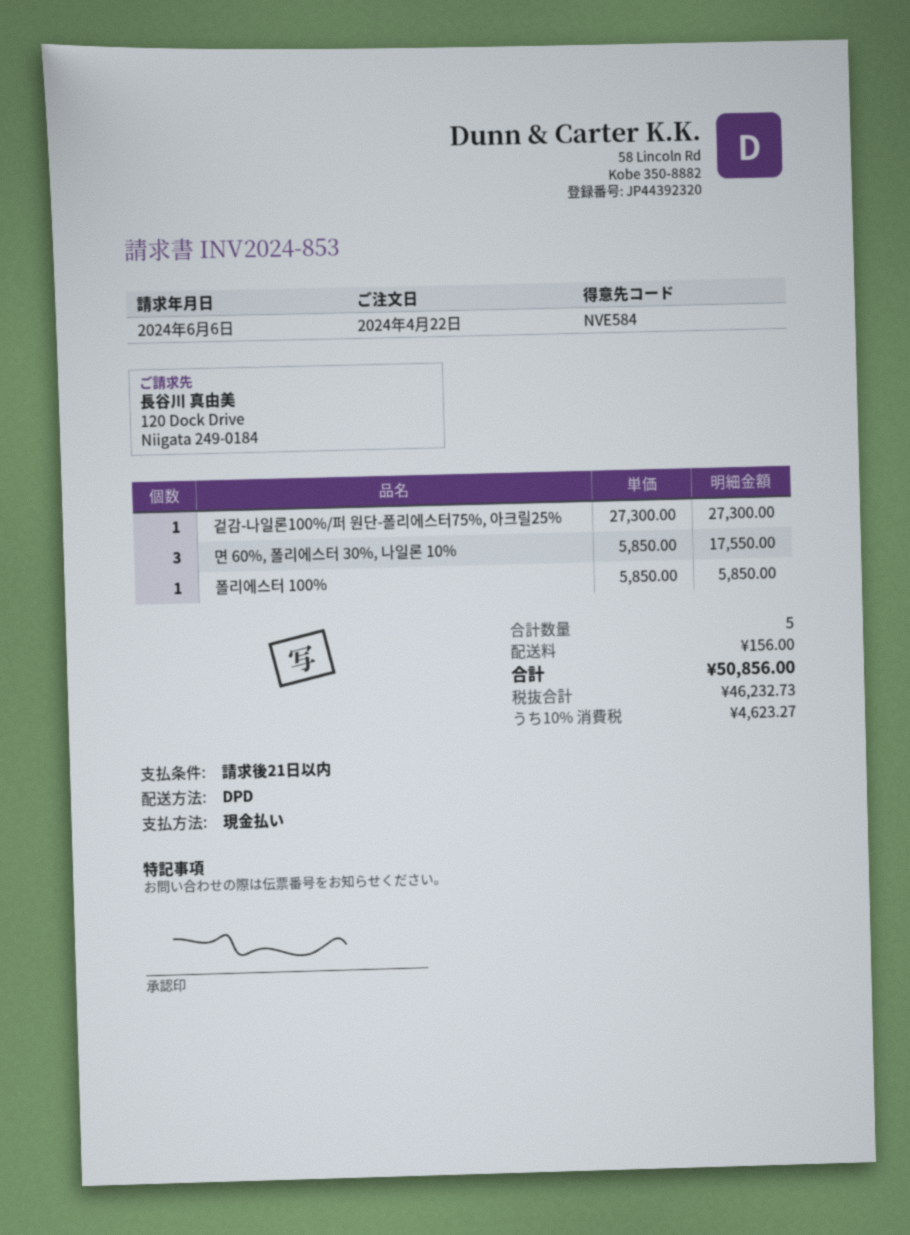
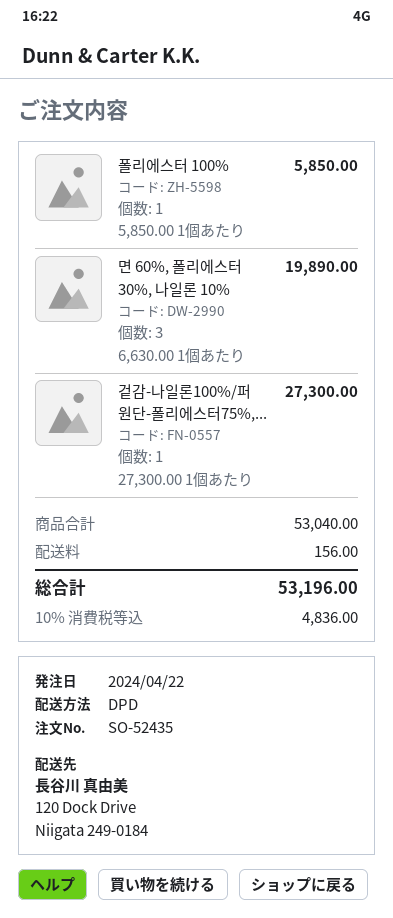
면 60%, 폴리에스터 30%, 나일론 10%: 3 x 5850.00 = 17550.00 -> 3 x 6630.00 = 19890.00
tax: 10% = 4623.27 -> 10% = 4836.00
total: 50856.00 -> 53196.00

